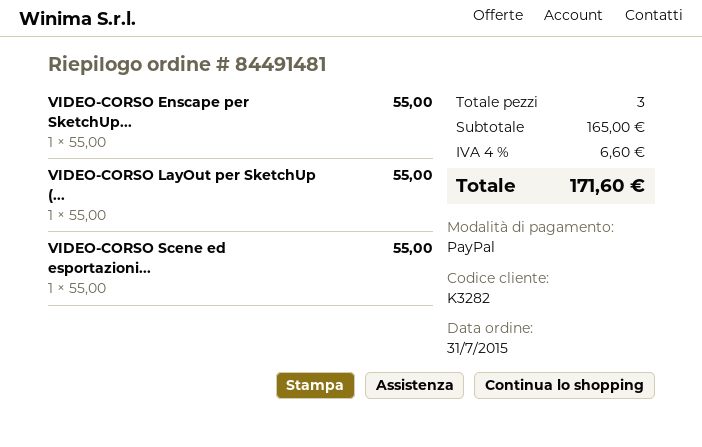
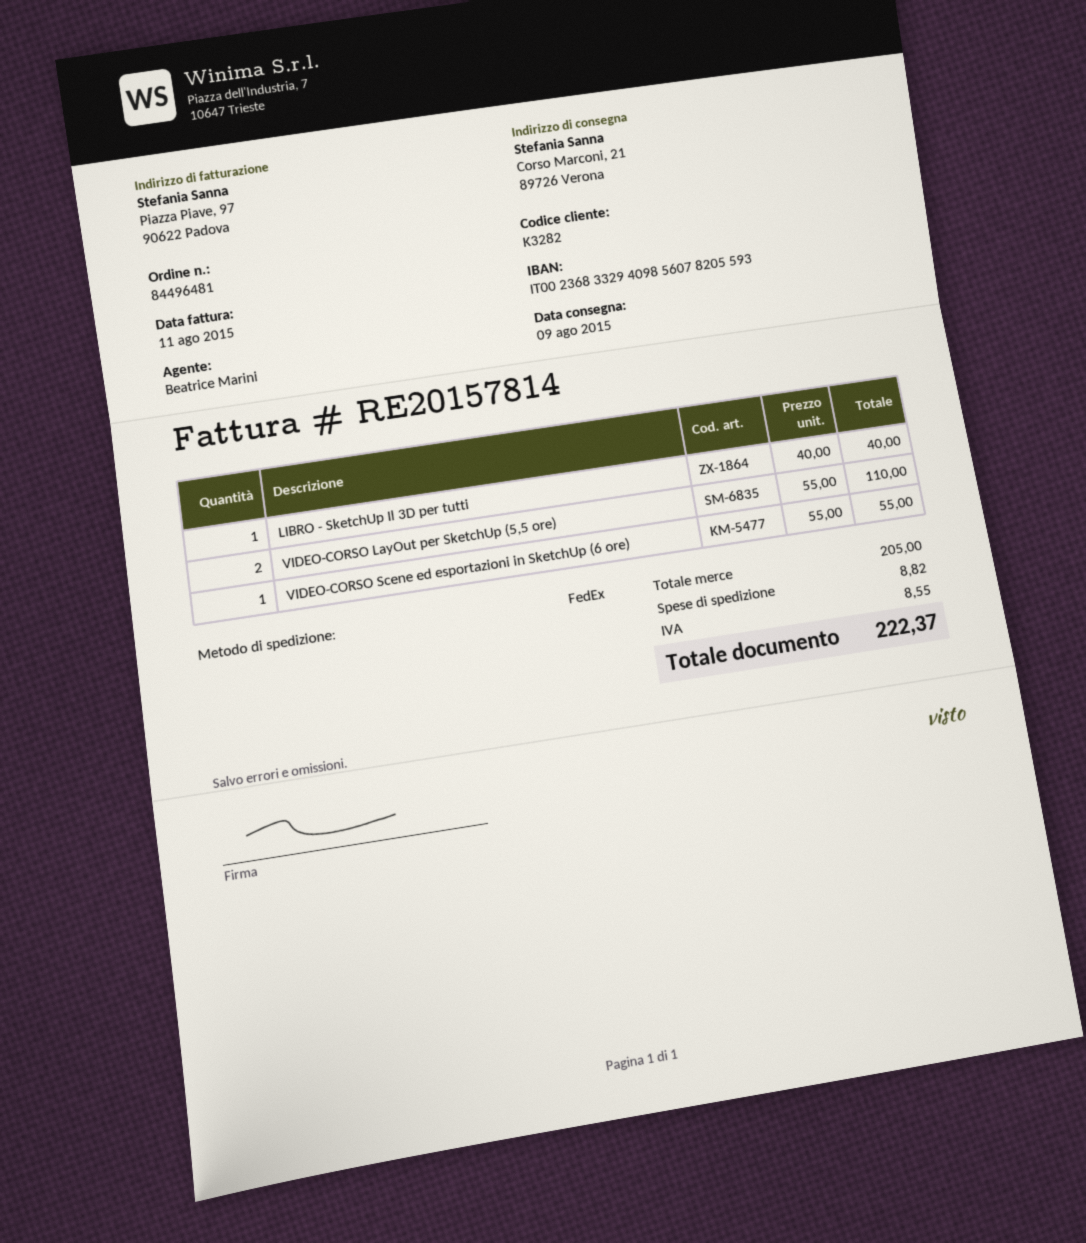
order number: 84491481 -> 84496481
VIDEO-CORSO Enscape per SketchUp...: 1 x 55.00 = 55.00 -> none
VIDEO-CORSO LayOut per SketchUp (...: 1 x 55.00 = 55.00 -> 2 x 55.00 = 110.00
LIBRO - SketchUp Il 3D per tutti: none -> 1 x 40.00 = 40.00
subtotal: 165.00 -> 205.00
shipping: none -> 8.82
tax: 6.60 -> 8.55
total: 171.60 -> 222.37

